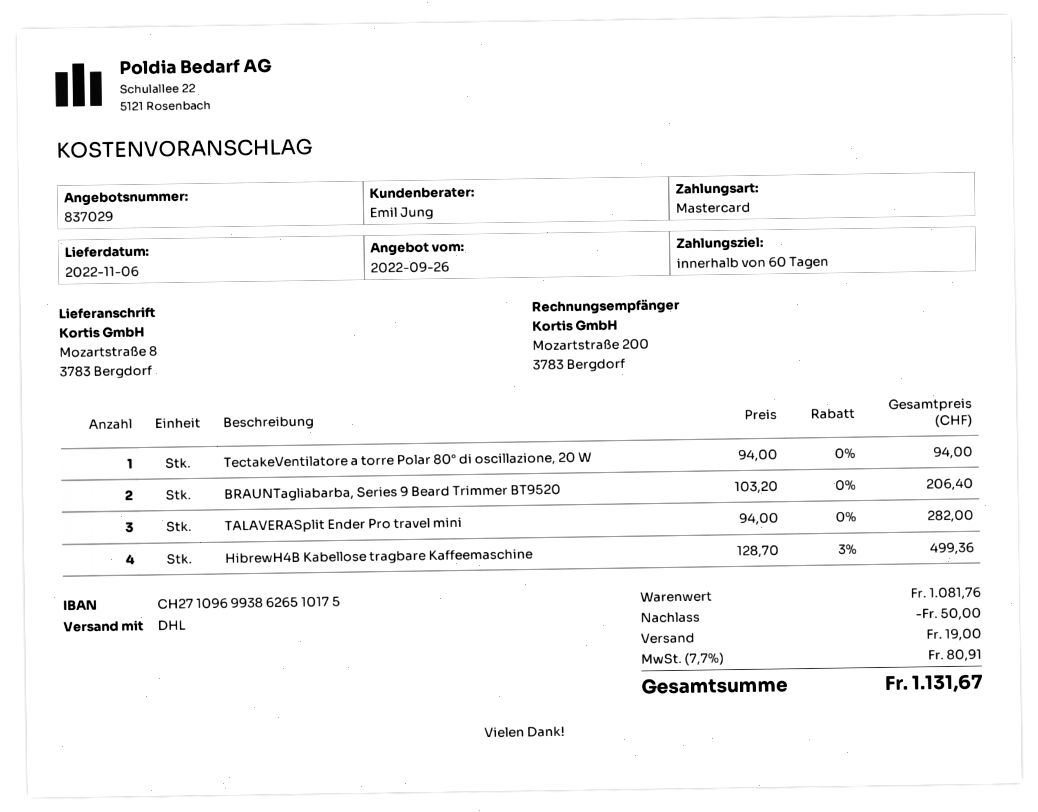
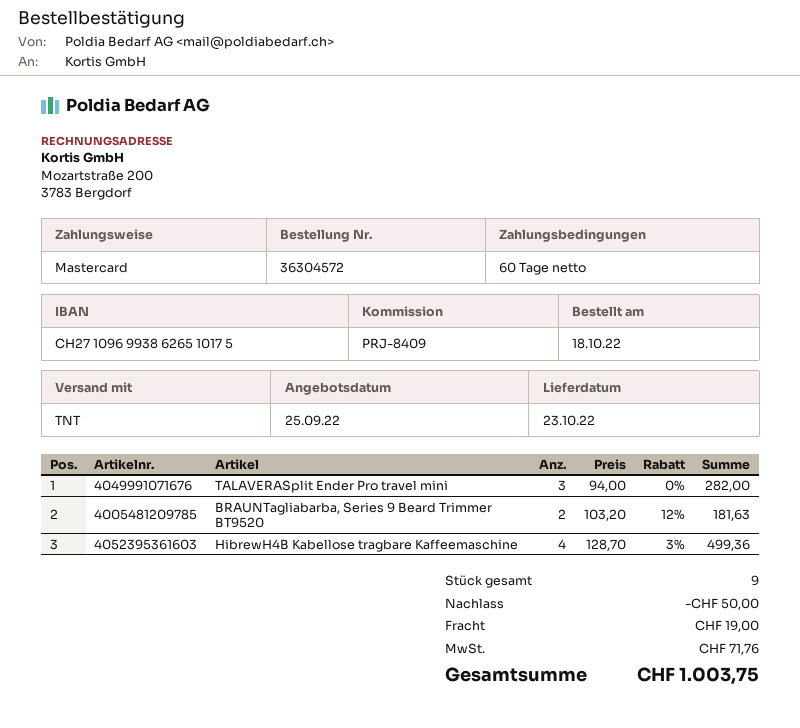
quote date: 2022-09-26 -> 2022-09-25
delivery date: 2022-11-06 -> 2022-10-23
shipping method: DHL -> TNT
TectakeVentilatore a torre Polar 80° di oscillazione, 20 W: 1 x 94.00 = 94.00 -> none
BRAUNTagliabarba, Series 9 Beard Trimmer BT9520: 2 x 103.20 = 206.40 -> 2 x 103.20 - 12% = 181.63
tax: 80.91 -> 71.76
total: 1131.67 -> 1003.75

